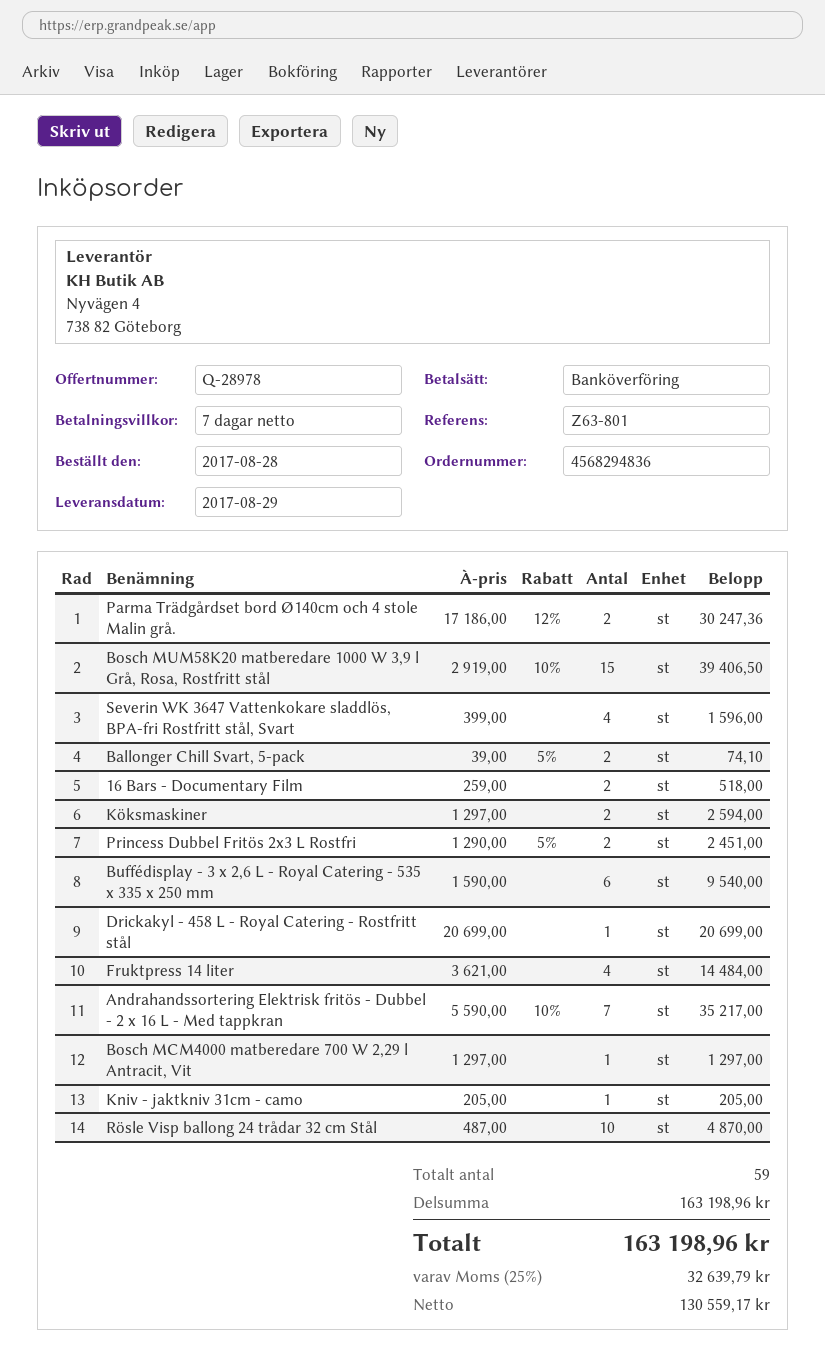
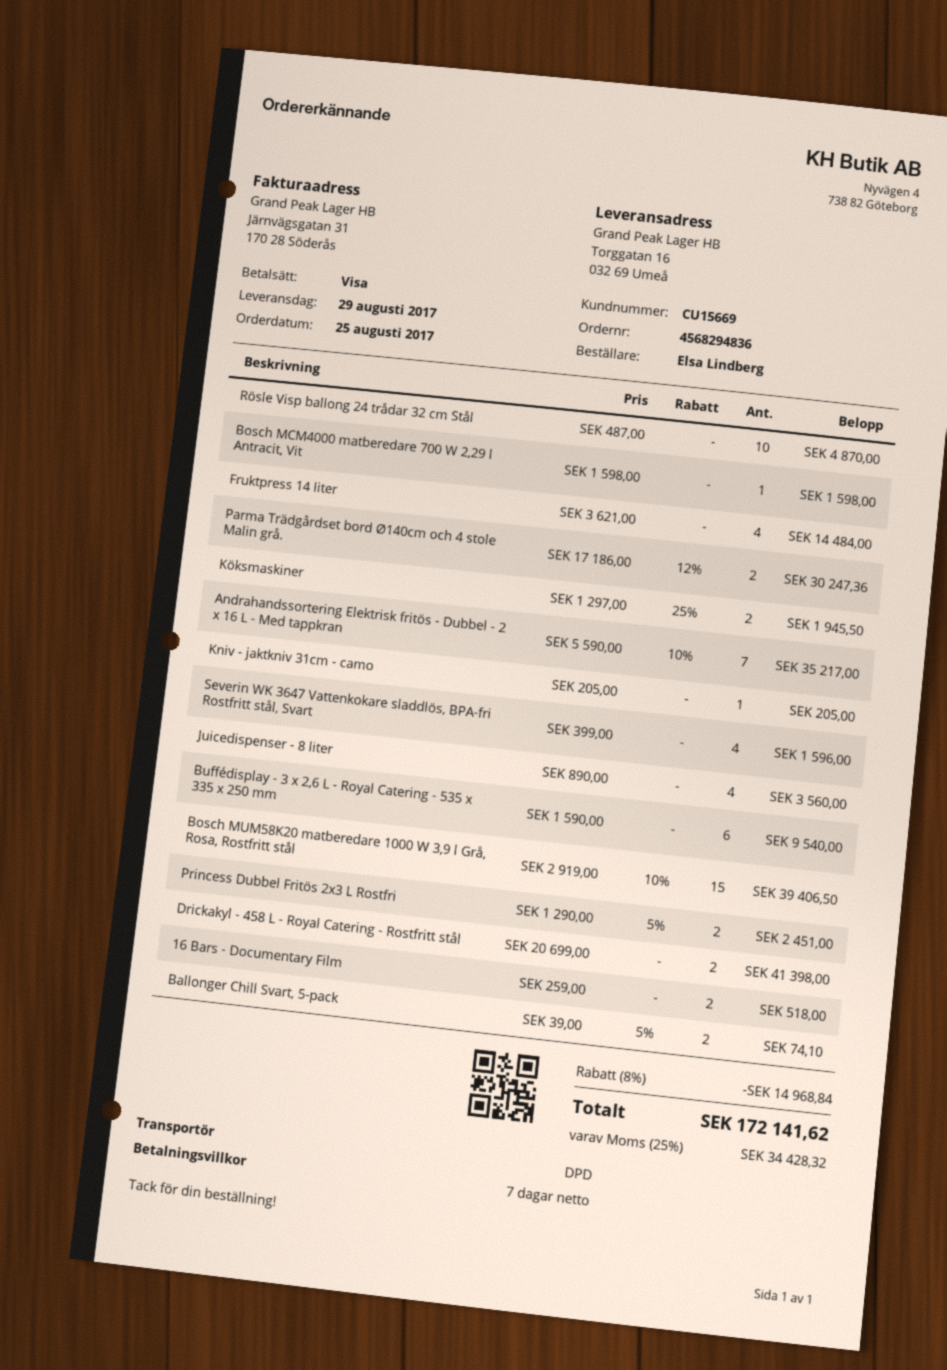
order date: 2017-08-28 -> 2017-08-25
payment method: bank transfer -> Visa
Köksmaskiner: 2 x 1297.00 = 2594.00 -> 2 x 1297.00 - 25% = 1945.50
Drickakyl - 458 L - Royal Catering - Rostfritt stål: 1 x 20699.00 = 20699.00 -> 2 x 20699.00 = 41398.00
Bosch MCM4000 matberedare 700 W 2,29 l Antracit, Vit: 1 x 1297.00 = 1297.00 -> 1 x 1598.00 = 1598.00
Juicedispenser - 8 liter: none -> 4 x 890.00 = 3560.00
discount: none -> 8% = 14968.84
tax: 25% = 32639.79 -> 25% = 34428.32
total: 163198.96 -> 172141.62

